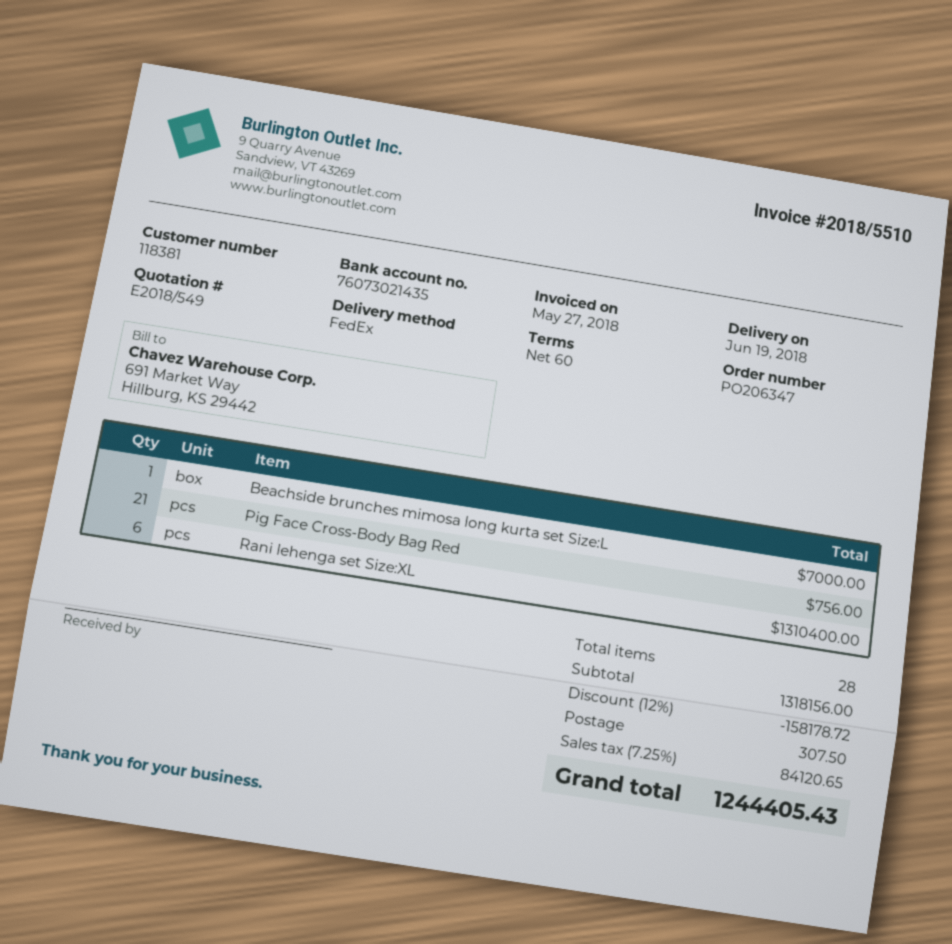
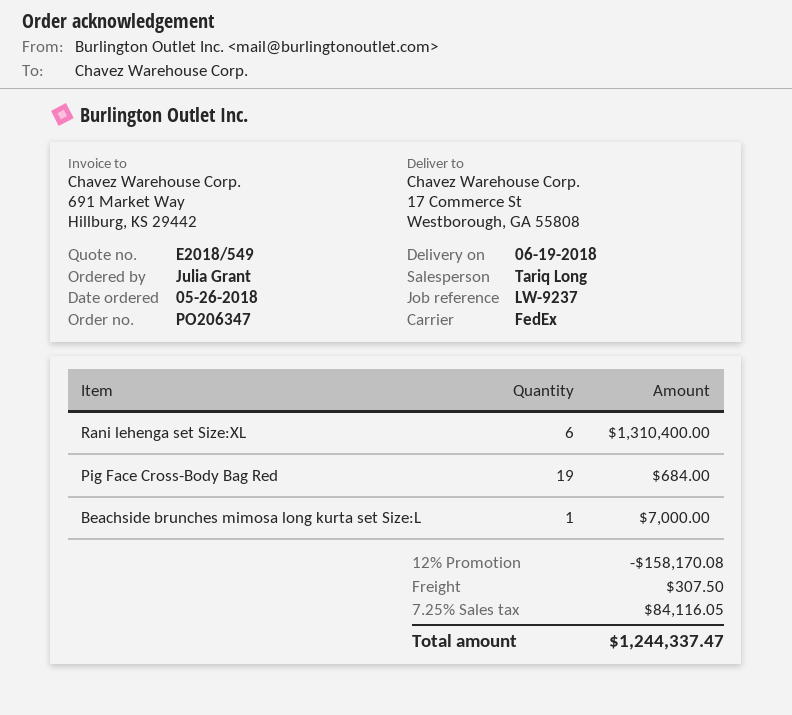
Pig Face Cross-Body Bag Red: 21 for 756.00 -> 19 for 684.00
discount: 12% = 158178.72 -> 12% = 158170.08
tax: 7.25% = 84120.65 -> 7.25% = 84116.05
total: 1244405.43 -> 1244337.47

